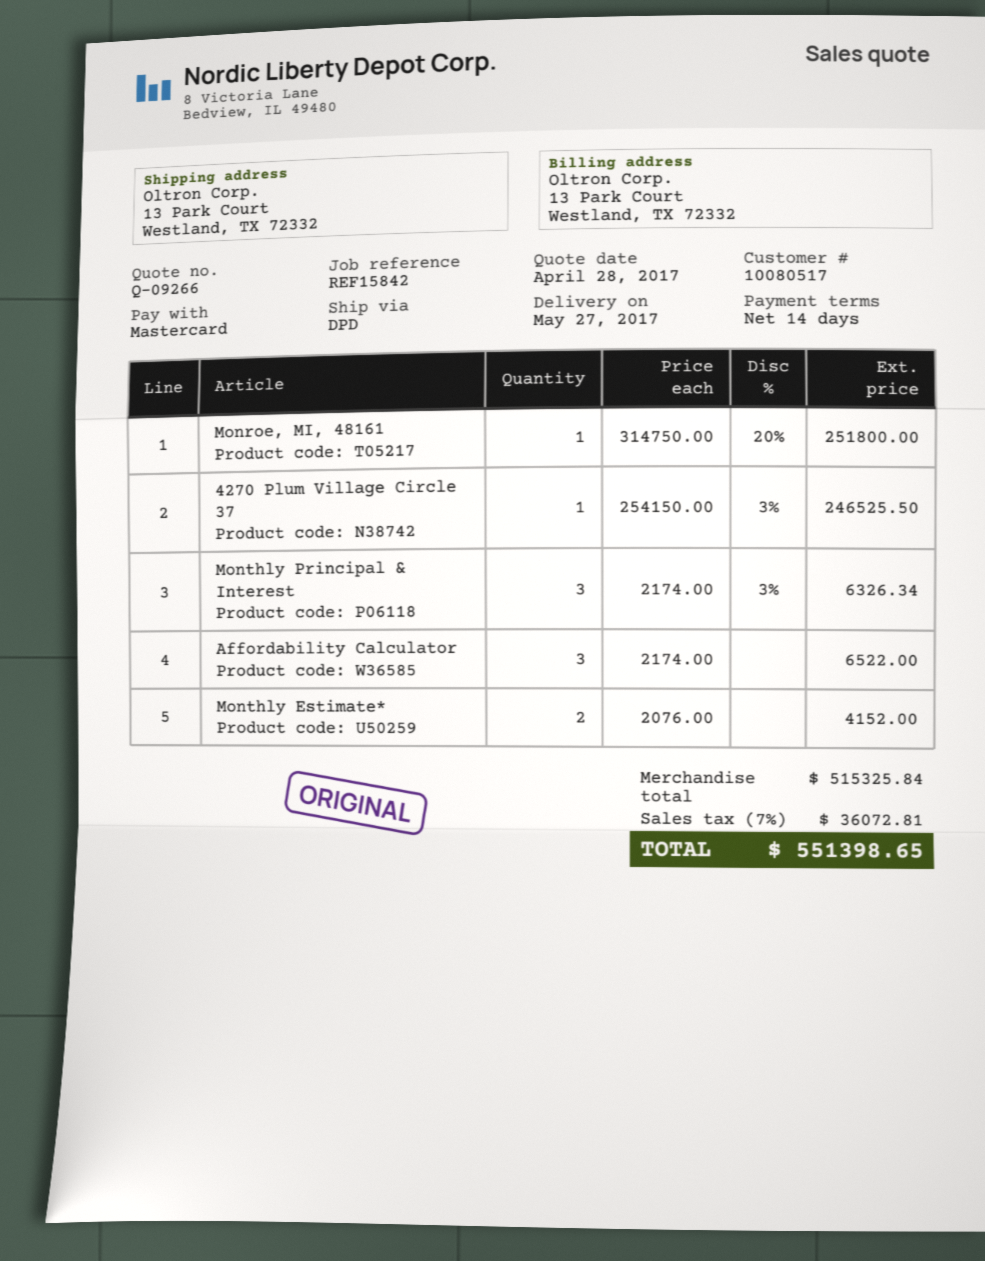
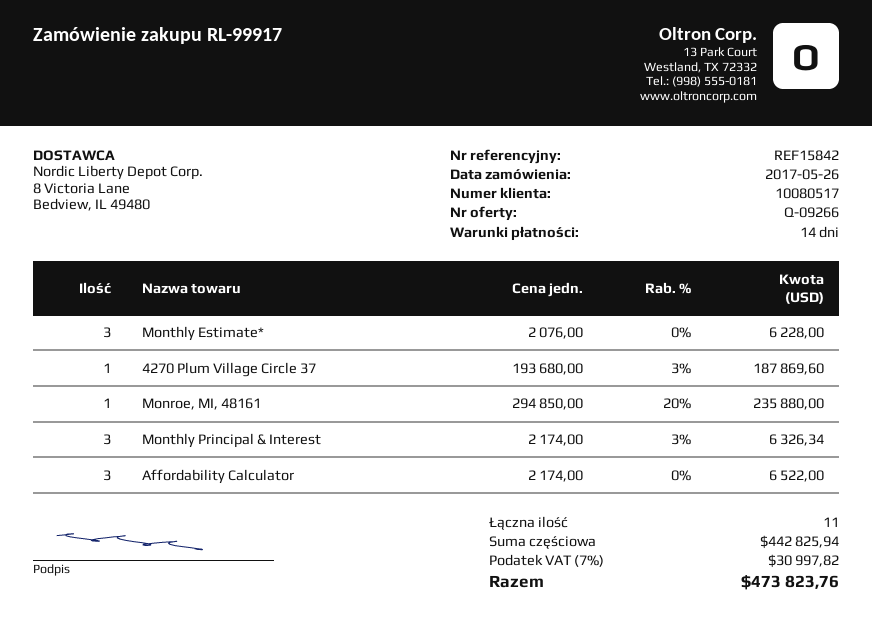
Monroe, MI, 48161: 1 x 314750.00 - 20% = 251800.00 -> 1 x 294850.00 - 20% = 235880.00
4270 Plum Village Circle 37: 1 x 254150.00 - 3% = 246525.50 -> 1 x 193680.00 - 3% = 187869.60
Monthly Estimate*: 2 x 2076.00 = 4152.00 -> 3 x 2076.00 = 6228.00
subtotal: 515325.84 -> 442825.94
tax: 7% = 36072.81 -> 7% = 30997.82
total: 551398.65 -> 473823.76

